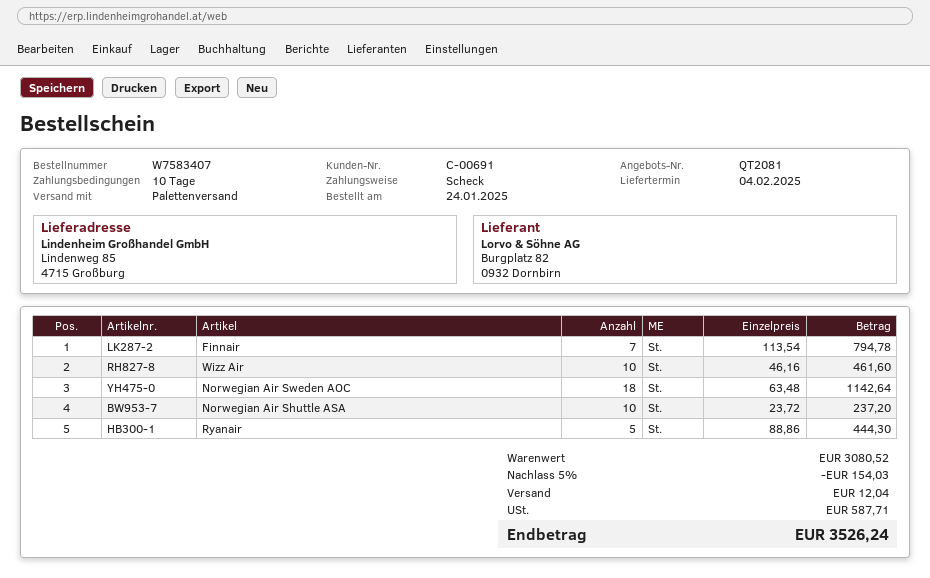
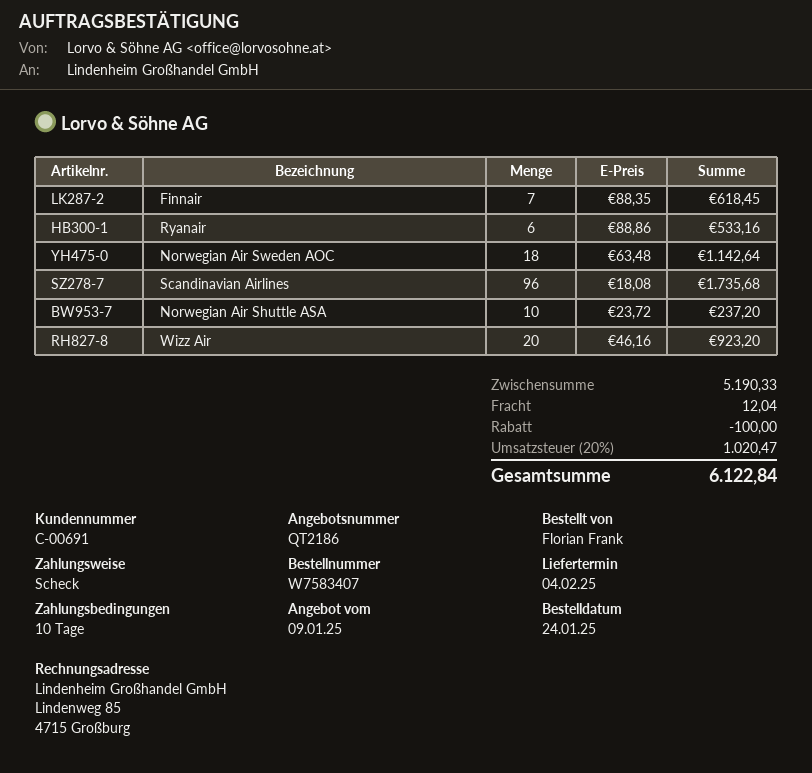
quote number: QT2081 -> QT2186
Finnair: 7 x 113.54 = 794.78 -> 7 x 88.35 = 618.45
Wizz Air: 10 x 46.16 = 461.60 -> 20 x 46.16 = 923.20
Ryanair: 5 x 88.86 = 444.30 -> 6 x 88.86 = 533.16
Scandinavian Airlines: none -> 96 x 18.08 = 1735.68
subtotal: 3080.52 -> 5190.33
discount: 154.03 -> 100.00
tax: 587.71 -> 1020.47
total: 3526.24 -> 6122.84

